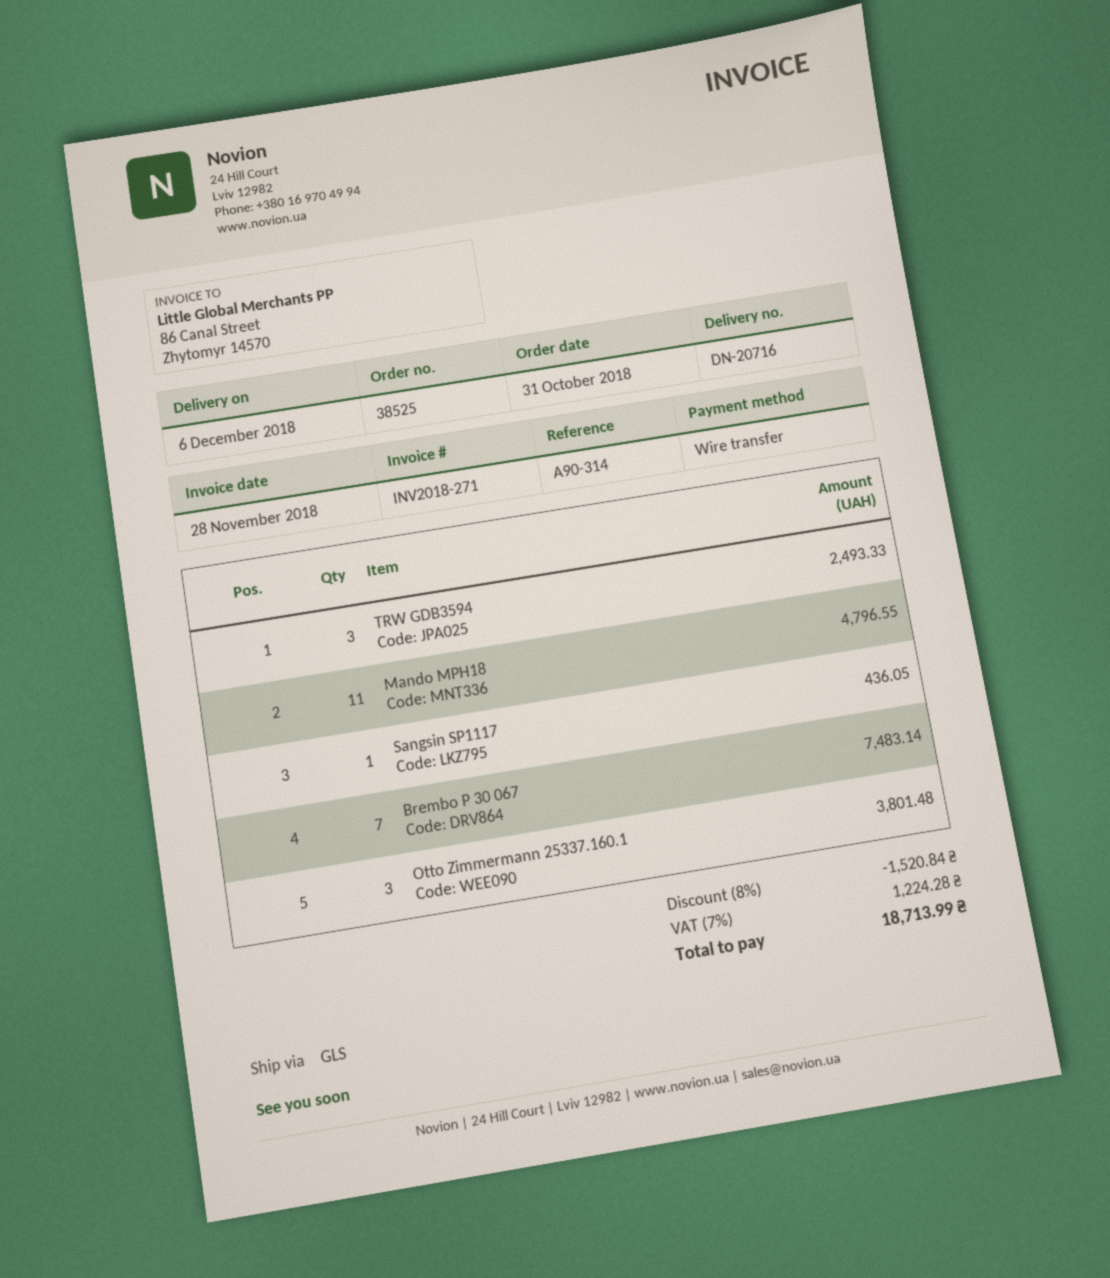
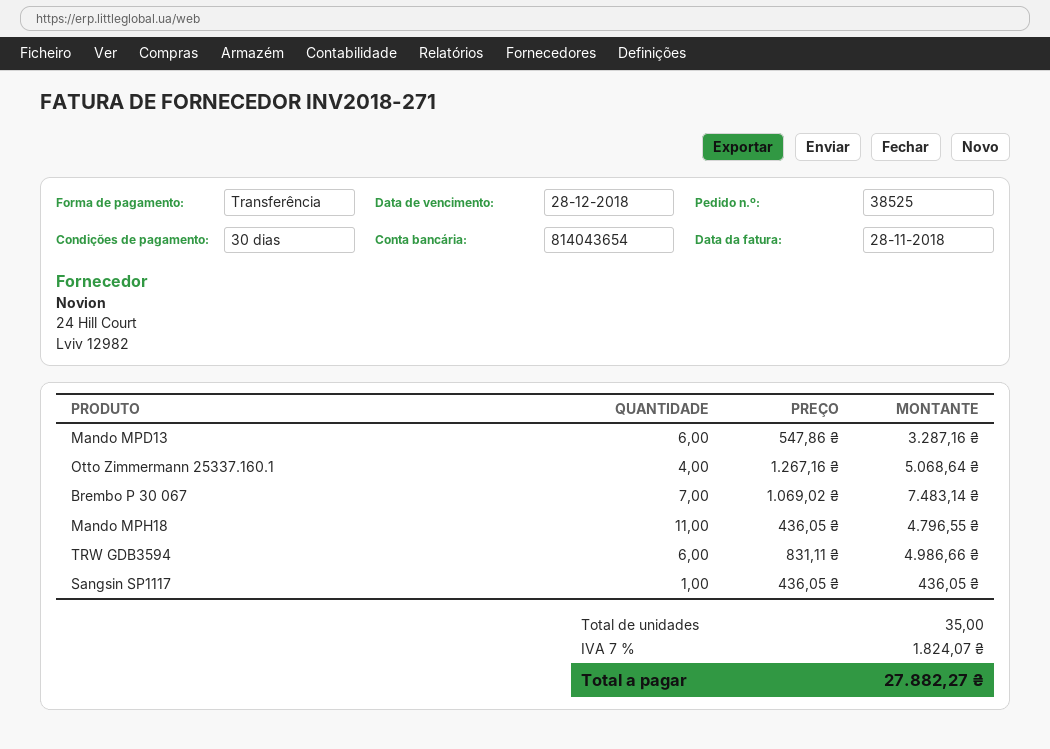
TRW GDB3594: 3 for 2493.33 -> 6 for 4986.66
Otto Zimmermann 25337.160.1: 3 for 3801.48 -> 4 for 5068.64
Mando MPD13: none -> 6 for 3287.16
discount: 8% = 1520.84 -> none
tax: 7% = 1224.28 -> 7% = 1824.07
total: 18713.99 -> 27882.27

